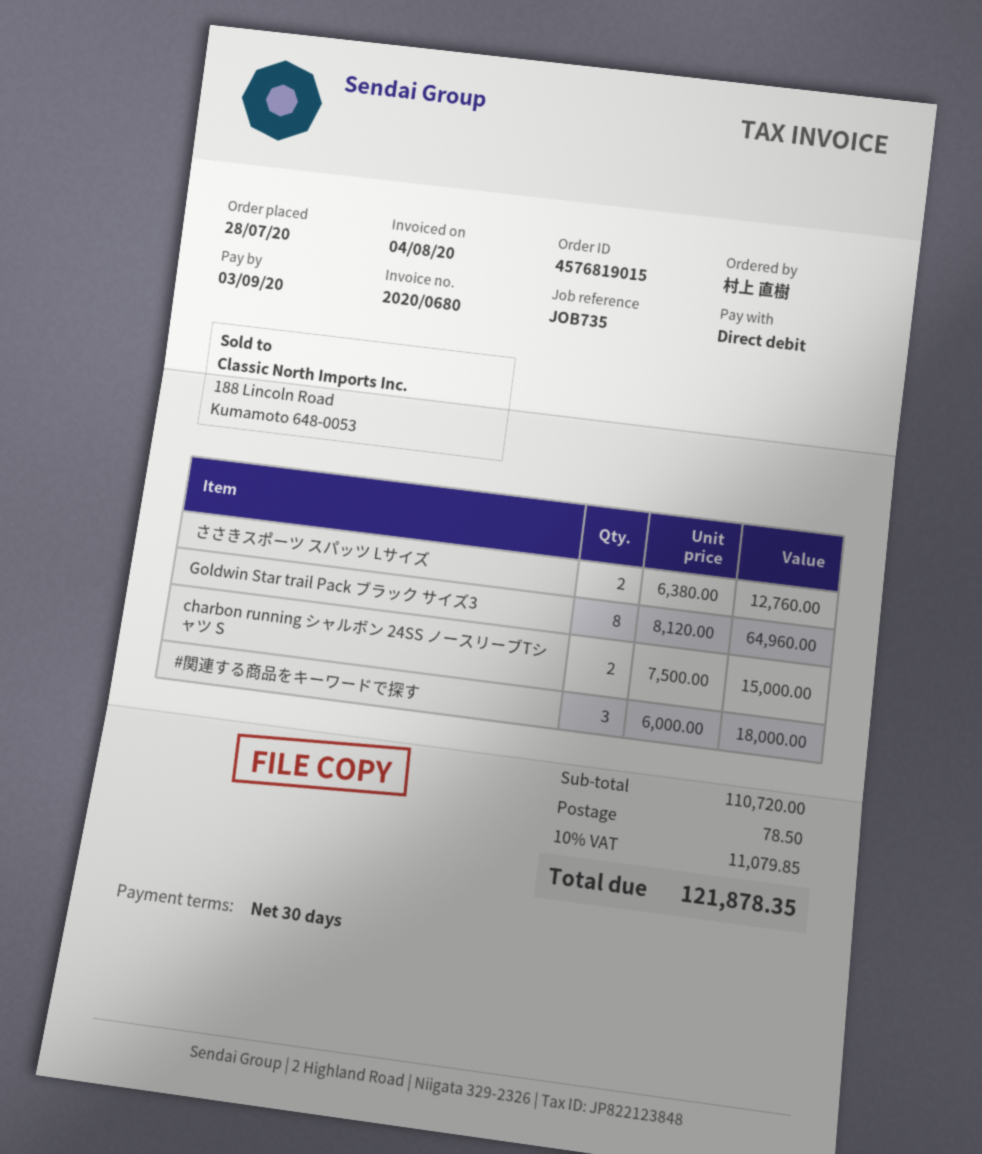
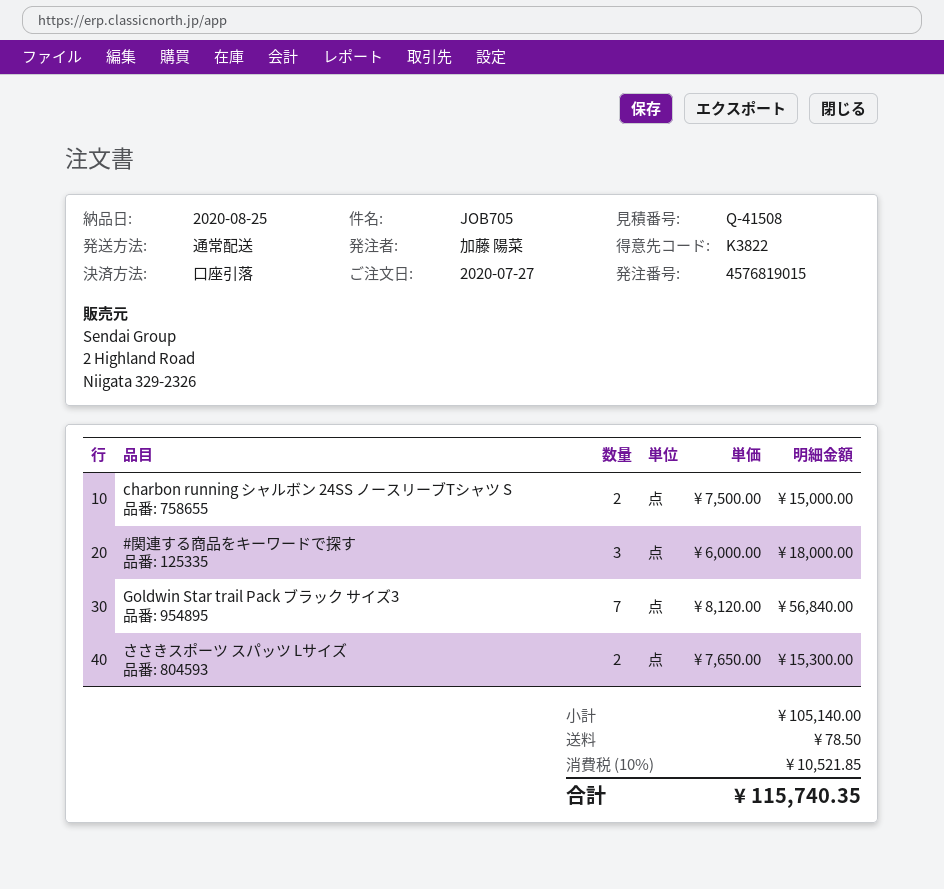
order date: 2020-07-28 -> 2020-07-27
reference: JOB735 -> JOB705
ordered by: 村上 直樹 -> 加藤 陽菜
ささきスポーツ スパッツ Lサイズ: 2 x 6380.00 = 12760.00 -> 2 x 7650.00 = 15300.00
Goldwin Star trail Pack ブラック サイズ3: 8 x 8120.00 = 64960.00 -> 7 x 8120.00 = 56840.00
subtotal: 110720.00 -> 105140.00
tax: 10% = 11079.85 -> 10% = 10521.85
total: 121878.35 -> 115740.35

